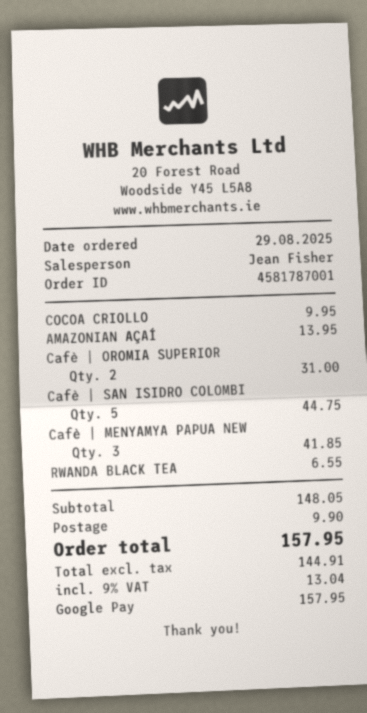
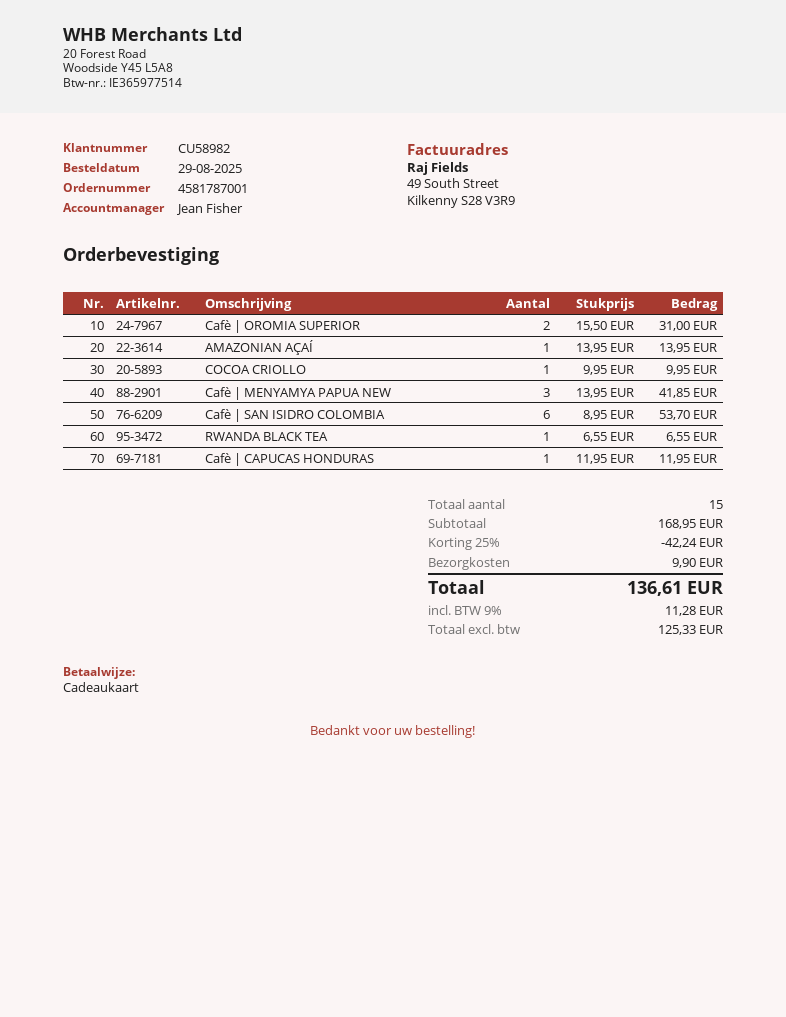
payment method: Google Pay -> gift card
Cafè | SAN ISIDRO COLOMBI: 5 for 44.75 -> 6 for 53.70
Cafè | CAPUCAS HONDURAS: none -> 1 for 11.95
subtotal: 148.05 -> 168.95
discount: none -> 25% = 42.24
net: 144.91 -> 125.33
tax: 9% = 13.04 -> 9% = 11.28
total: 157.95 -> 136.61

